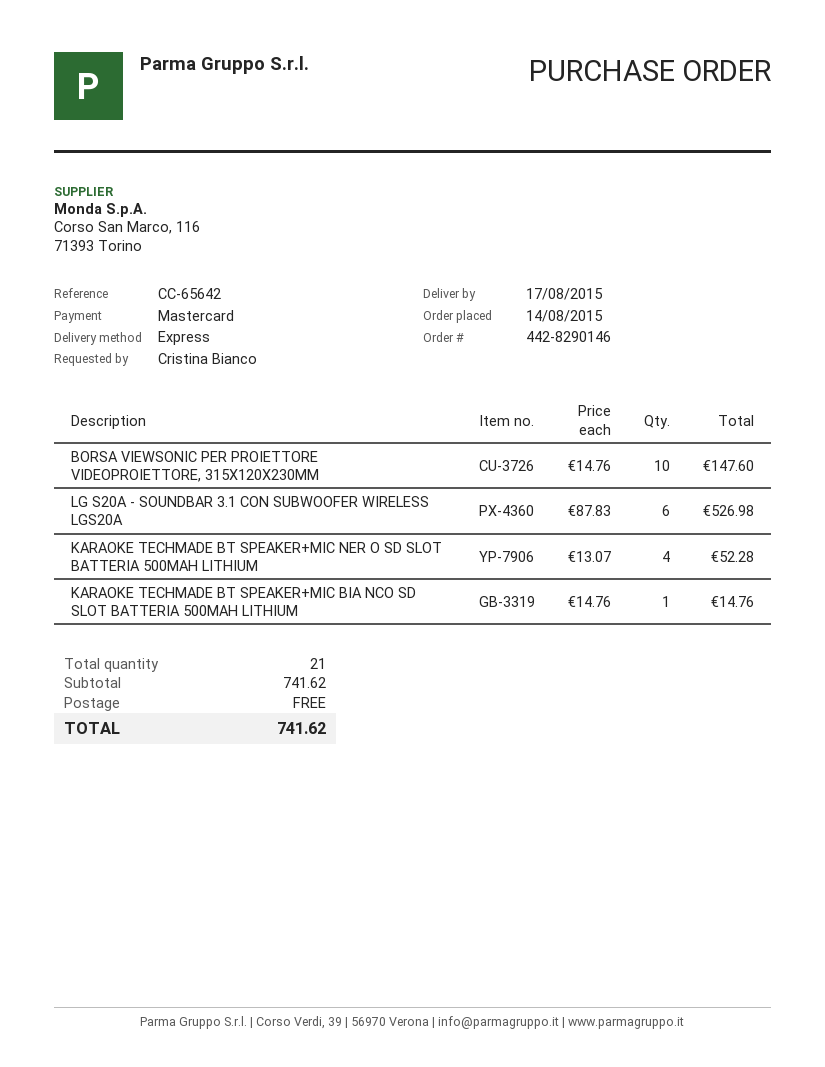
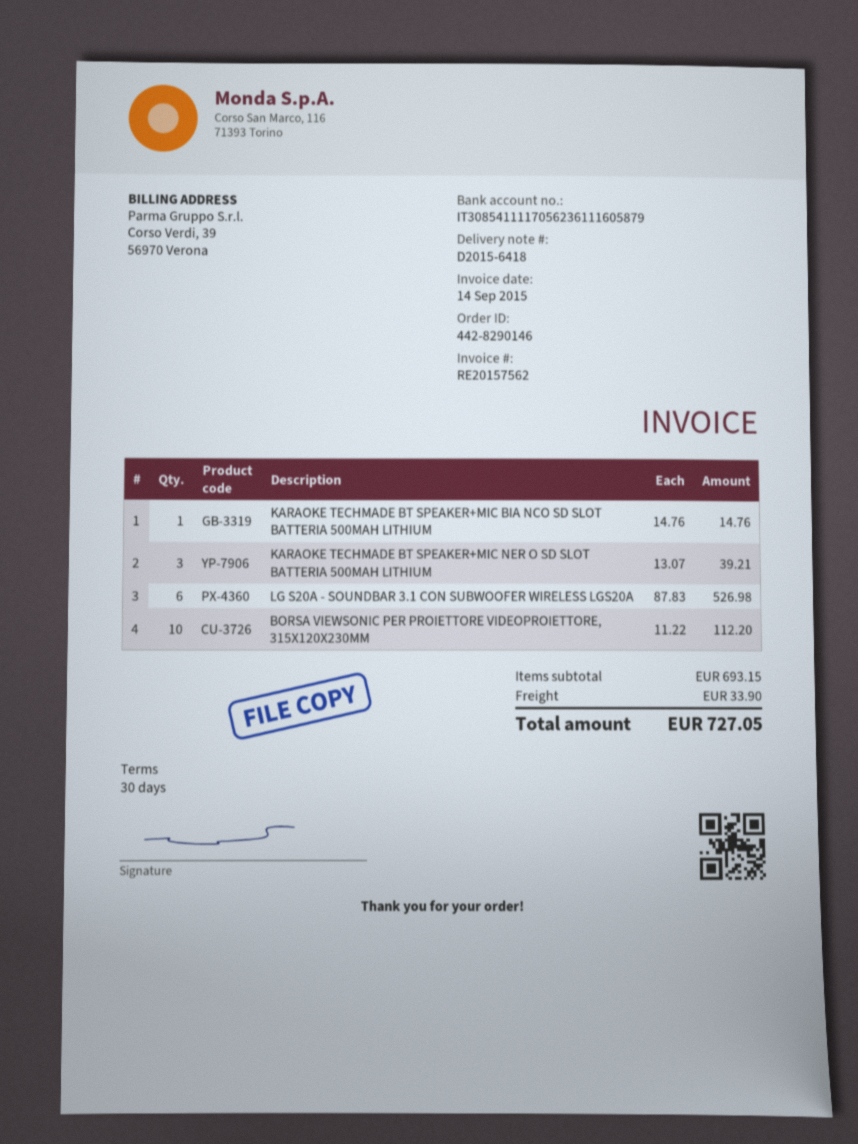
BORSA VIEWSONIC PER PROIETTORE VIDEOPROIETTORE, 315X120X230MM: 10 x 14.76 = 147.60 -> 10 x 11.22 = 112.20
KARAOKE TECHMADE BT SPEAKER+MIC NER O SD SLOT BATTERIA 500MAH LITHIUM: 4 x 13.07 = 52.28 -> 3 x 13.07 = 39.21
subtotal: 741.62 -> 693.15
shipping: 0.00 -> 33.90
total: 741.62 -> 727.05

